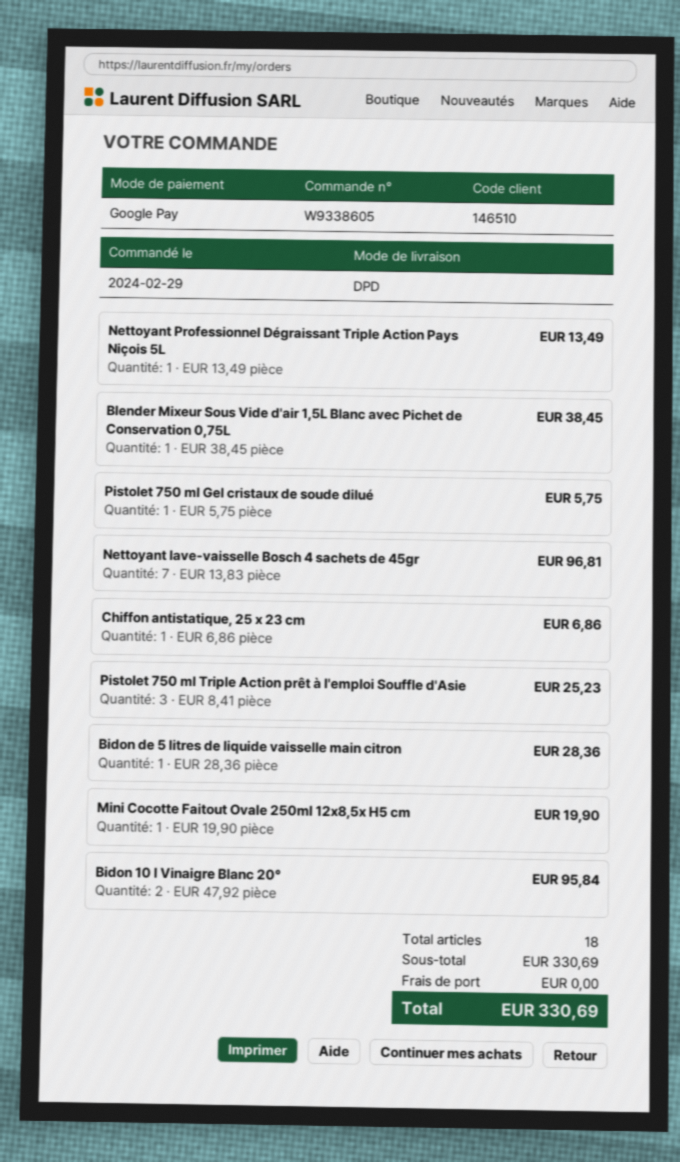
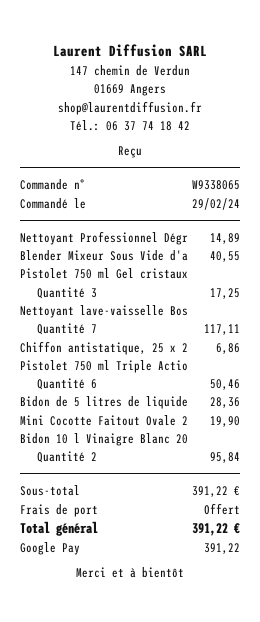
order number: W9338605 -> W9338065
Nettoyant Professionnel Dégraissant Triple Action Pays Niçois 5L: 1 for 13.49 -> 1 for 14.89
Blender Mixeur Sous Vide d'air 1,5L Blanc avec Pichet de Conservation 0,75L: 1 for 38.45 -> 1 for 40.55
Pistolet 750 ml Gel cristaux de soude dilué: 1 for 5.75 -> 3 for 17.25
Nettoyant lave-vaisselle Bosch 4 sachets de 45gr: 7 for 96.81 -> 7 for 117.11
Pistolet 750 ml Triple Action prêt à l'emploi Souffle d'Asie: 3 for 25.23 -> 6 for 50.46
subtotal: 330.69 -> 391.22
total: 330.69 -> 391.22

